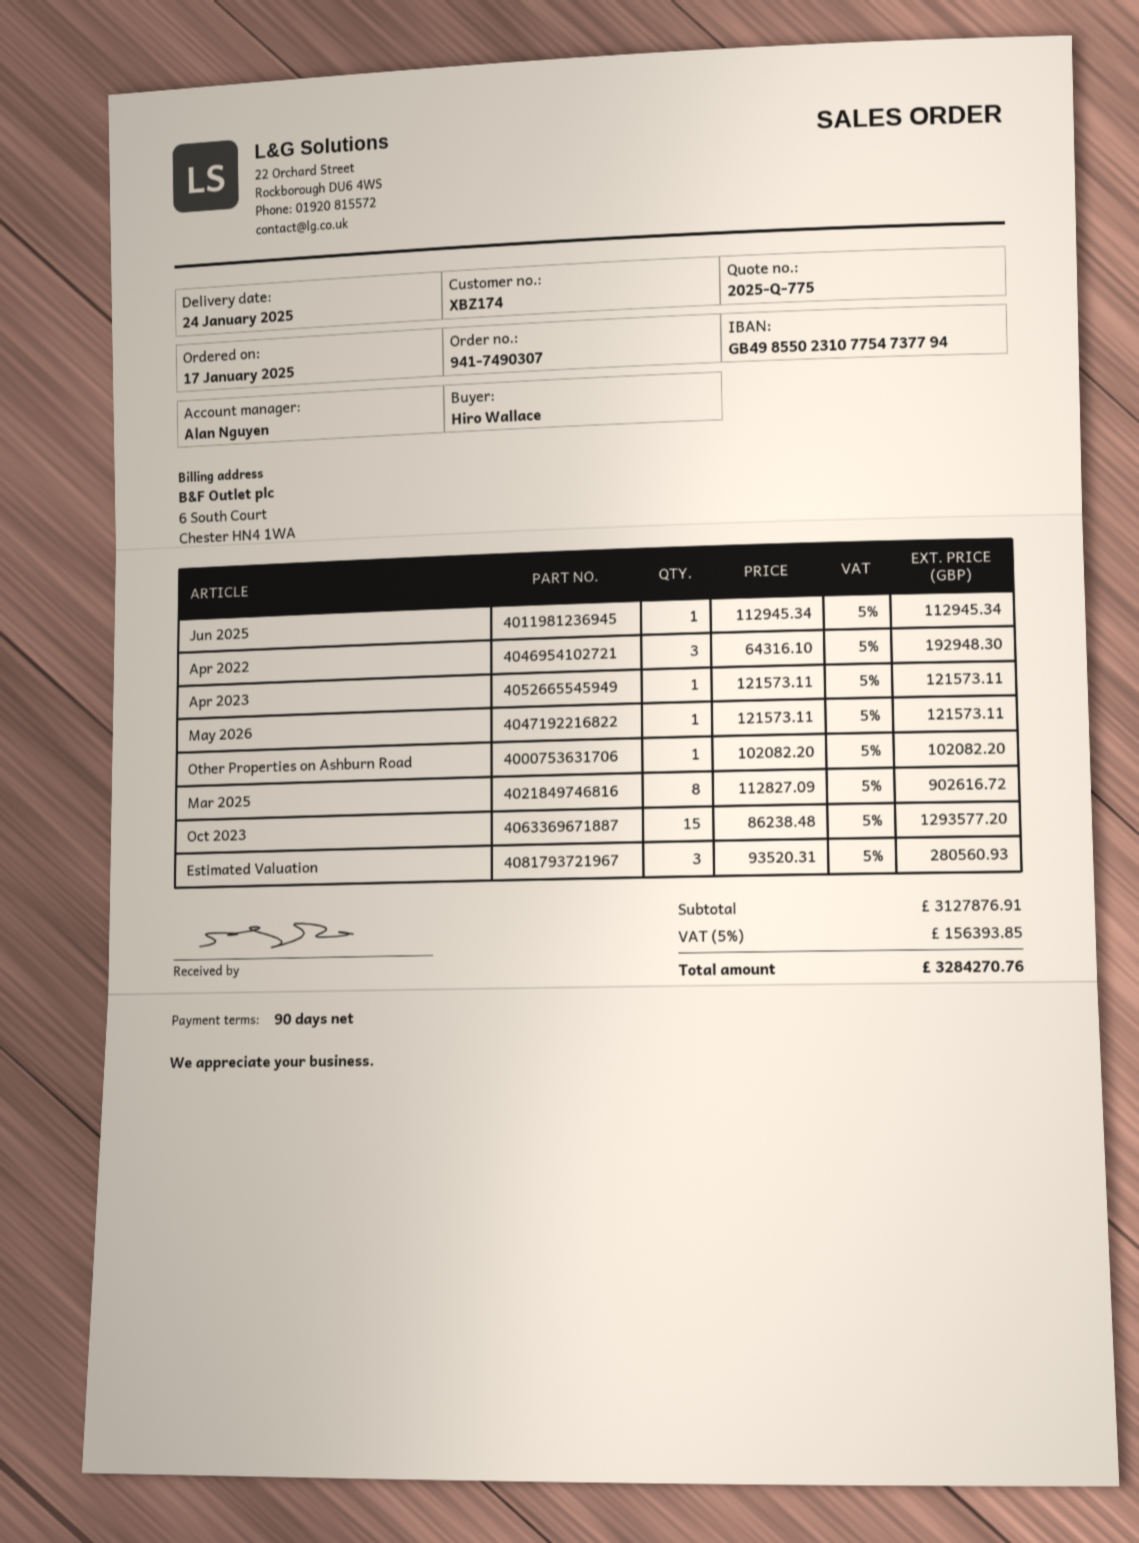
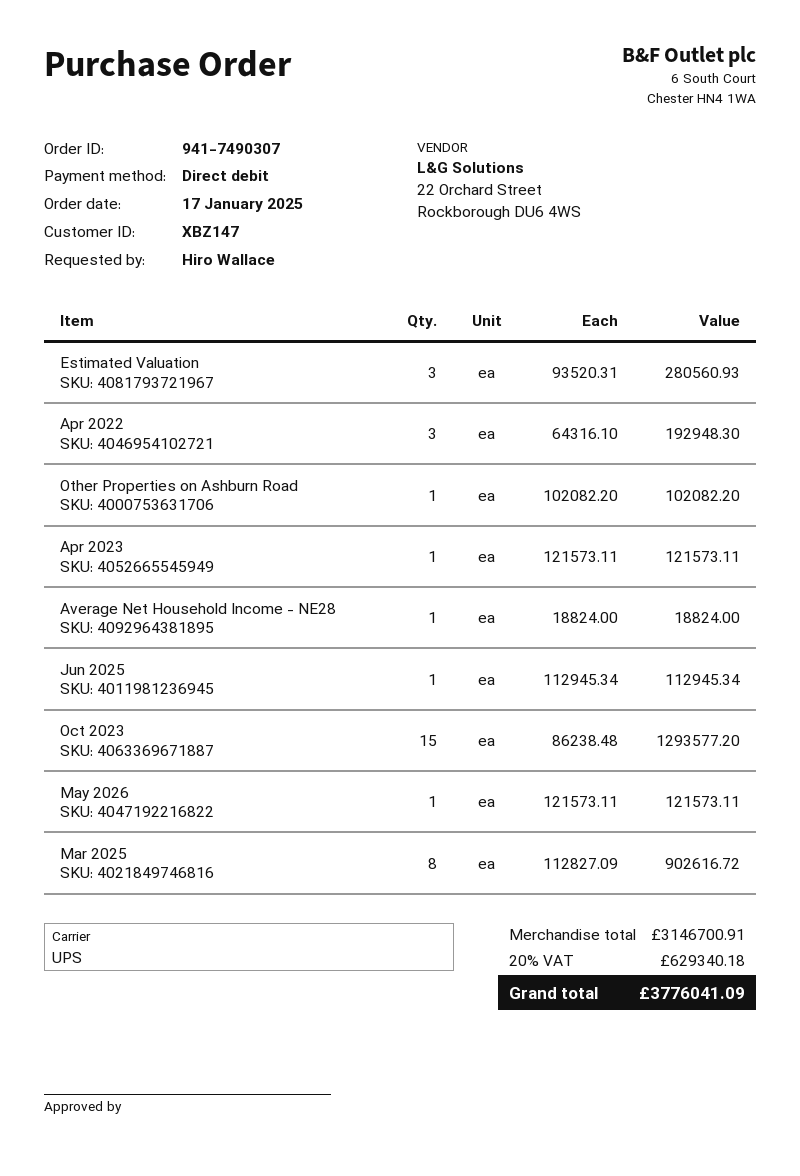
customer number: XBZ174 -> XBZ147
Average Net Household Income - NE28: none -> 1 x 18824.00 = 18824.00
subtotal: 3127876.91 -> 3146700.91
tax: 5% = 156393.85 -> 20% = 629340.18
total: 3284270.76 -> 3776041.09

